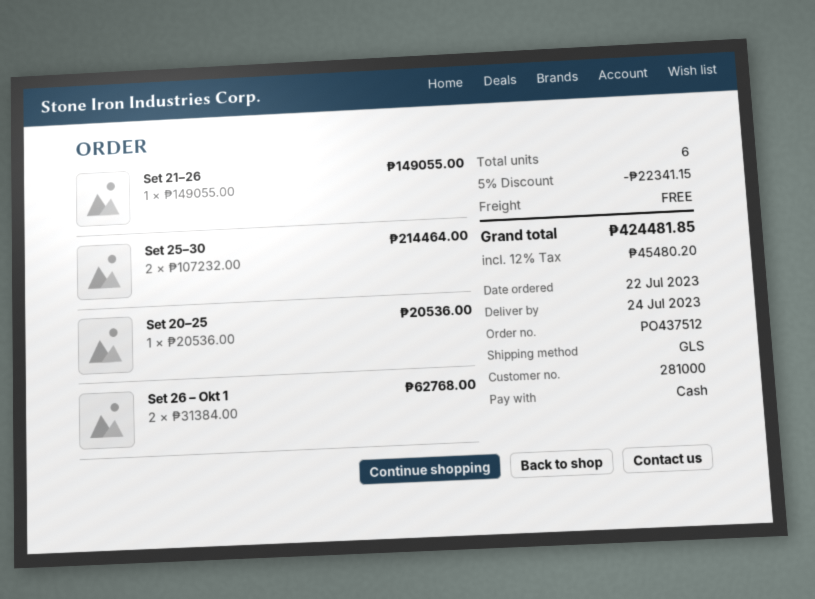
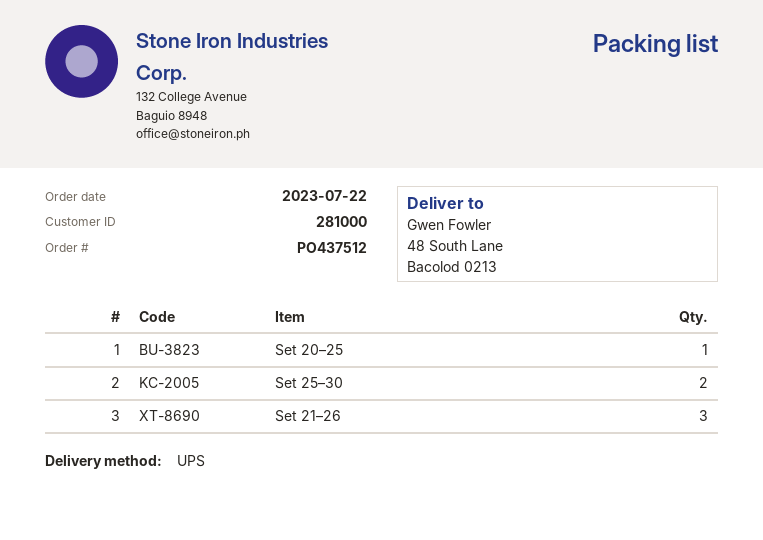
shipping method: GLS -> UPS
Set 21–26: 1 -> 3
Set 26 – Okt 1: 2 -> none

